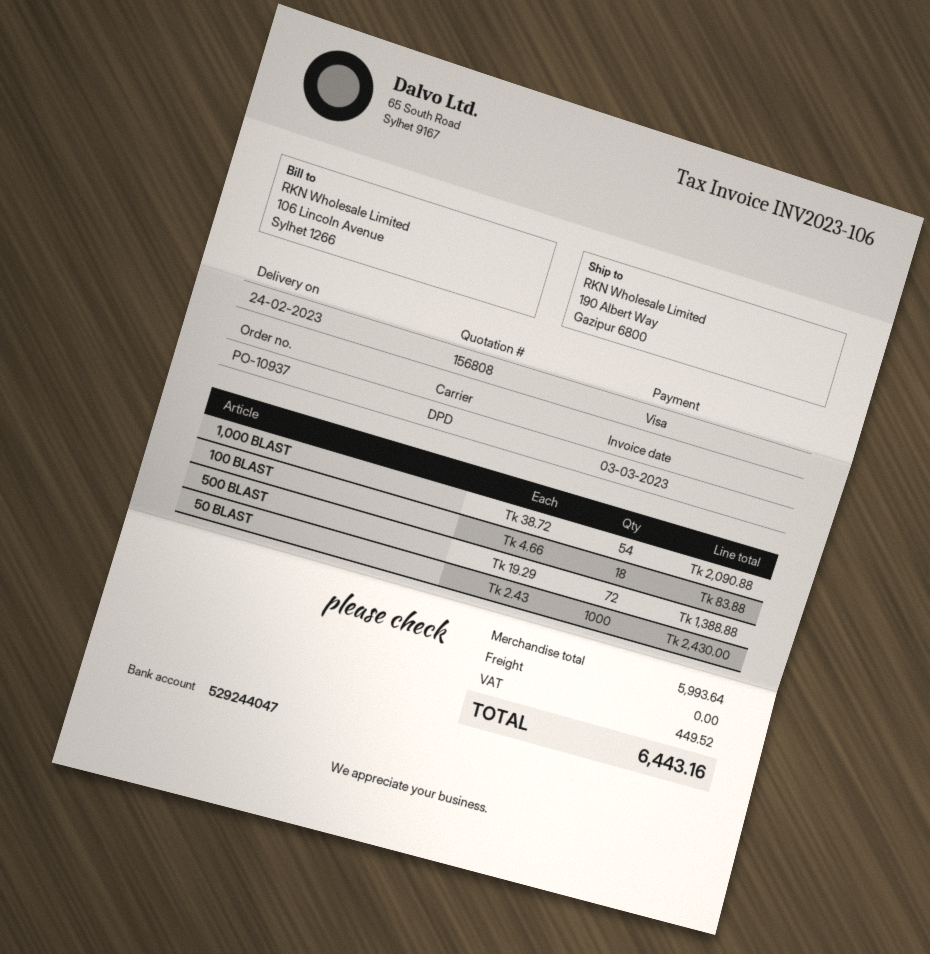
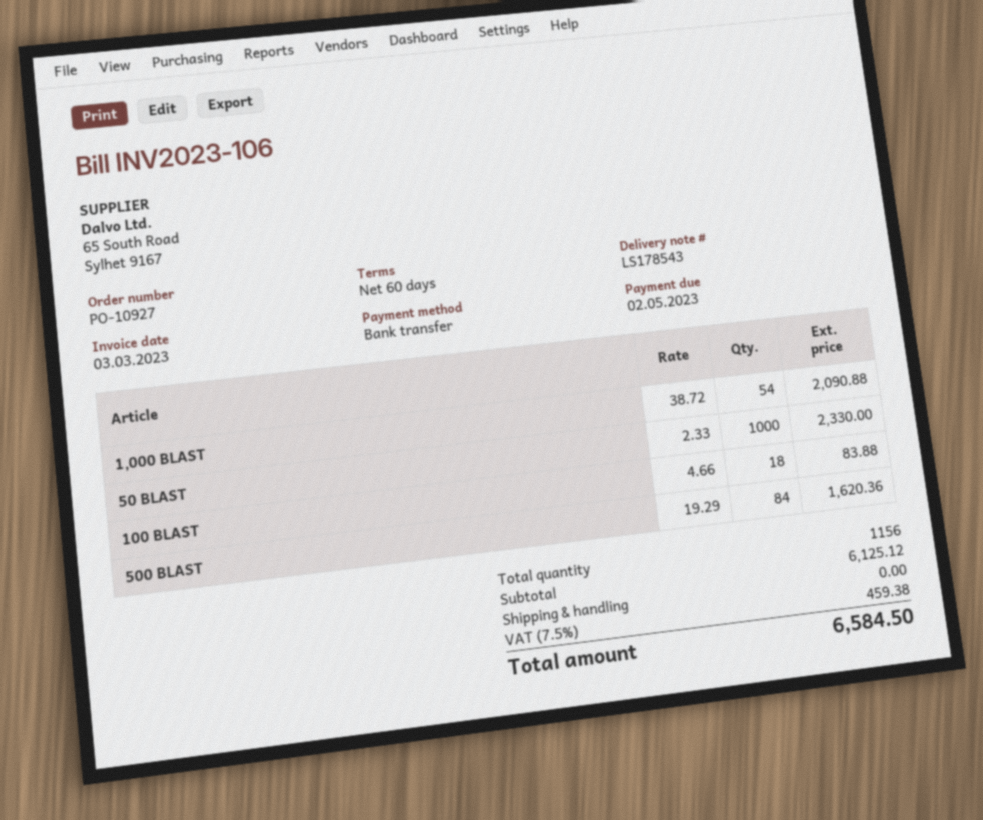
order number: PO-10937 -> PO-10927
payment method: Visa -> bank transfer
500 BLAST: 72 x 19.29 = 1388.88 -> 84 x 19.29 = 1620.36
50 BLAST: 1000 x 2.43 = 2430.00 -> 1000 x 2.33 = 2330.00
subtotal: 5993.64 -> 6125.12
tax: 449.52 -> 459.38
total: 6443.16 -> 6584.50

